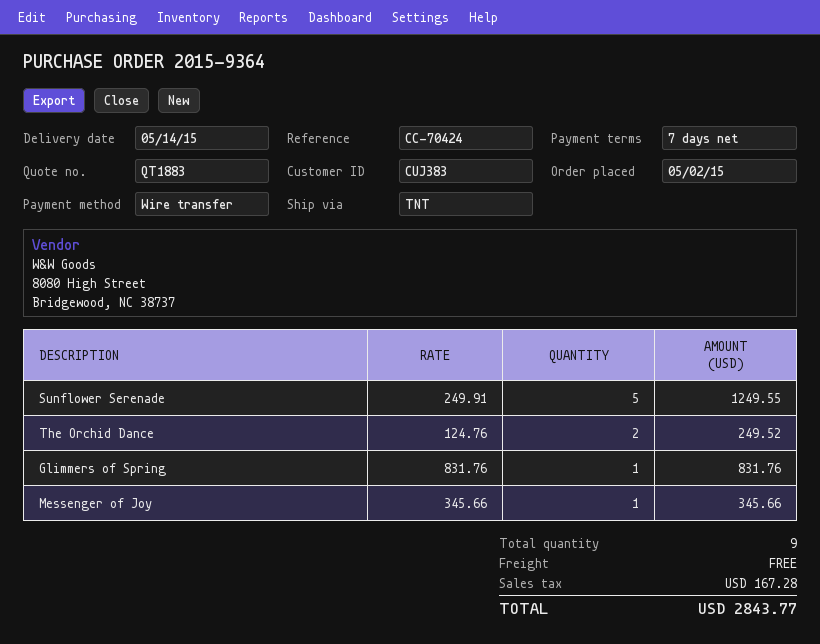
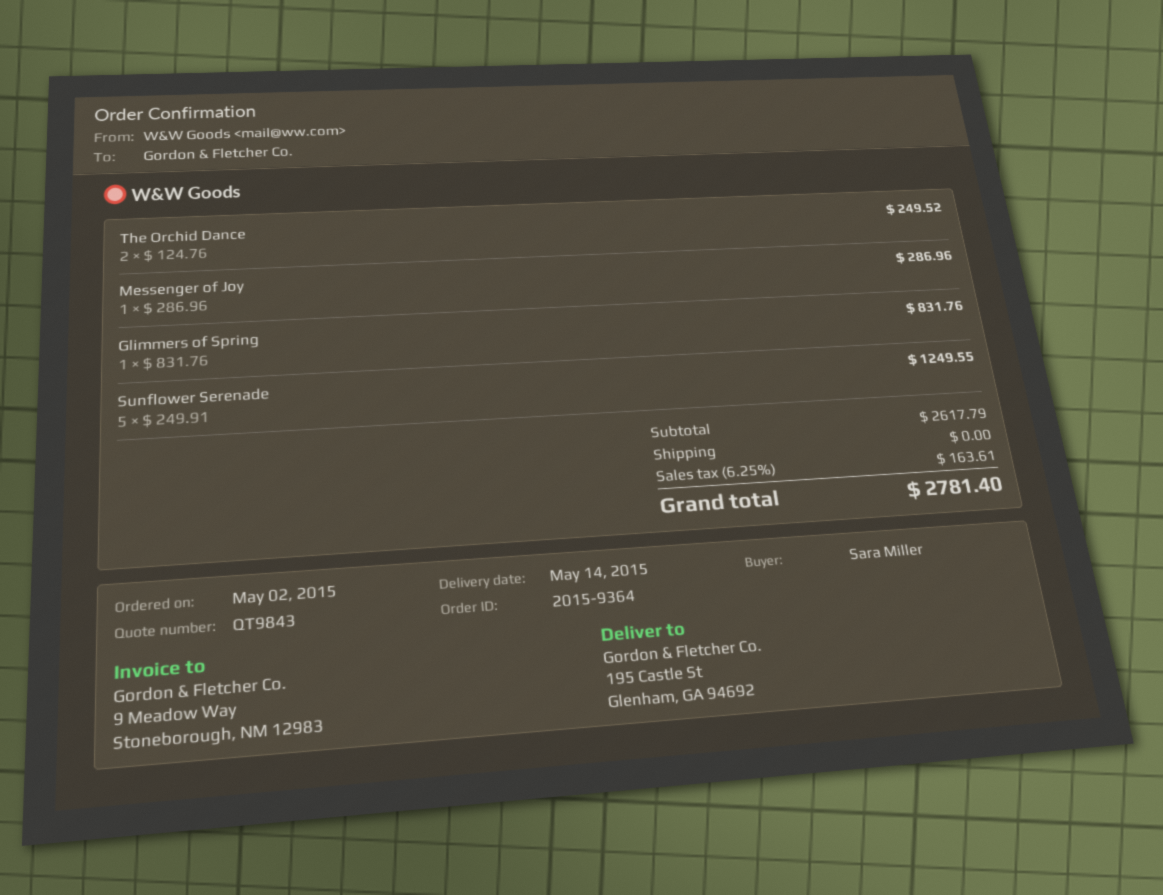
quote number: QT1883 -> QT9843
Messenger of Joy: 1 x 345.66 = 345.66 -> 1 x 286.96 = 286.96
tax: 167.28 -> 163.61
total: 2843.77 -> 2781.40

